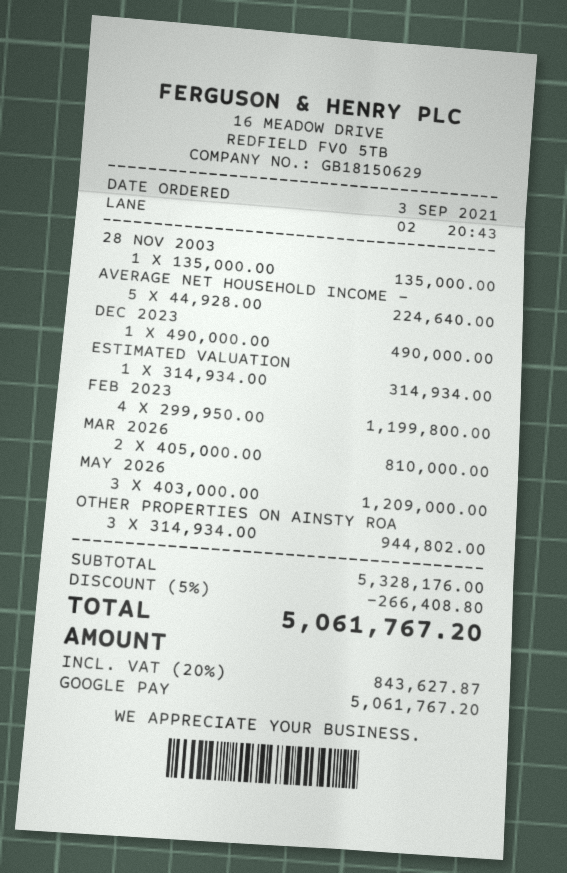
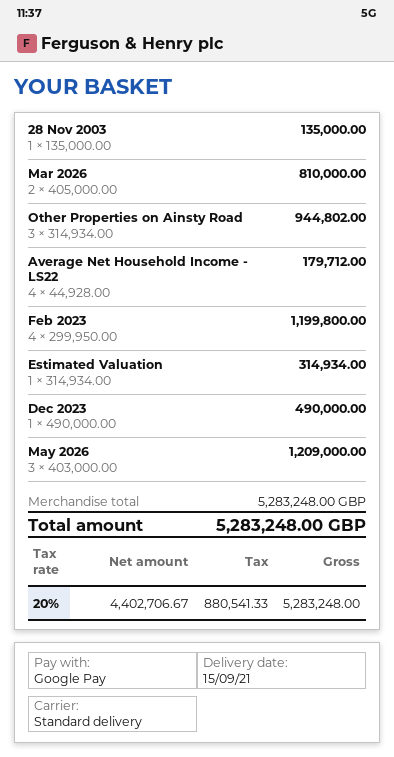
AVERAGE NET HOUSEHOLD INCOME -: 5 x 44928.00 = 224640.00 -> 4 x 44928.00 = 179712.00
subtotal: 5328176.00 -> 5283248.00
discount: 5% = 266408.80 -> none
tax: 20% = 843627.87 -> 20% = 880541.33
total: 5061767.20 -> 5283248.00

